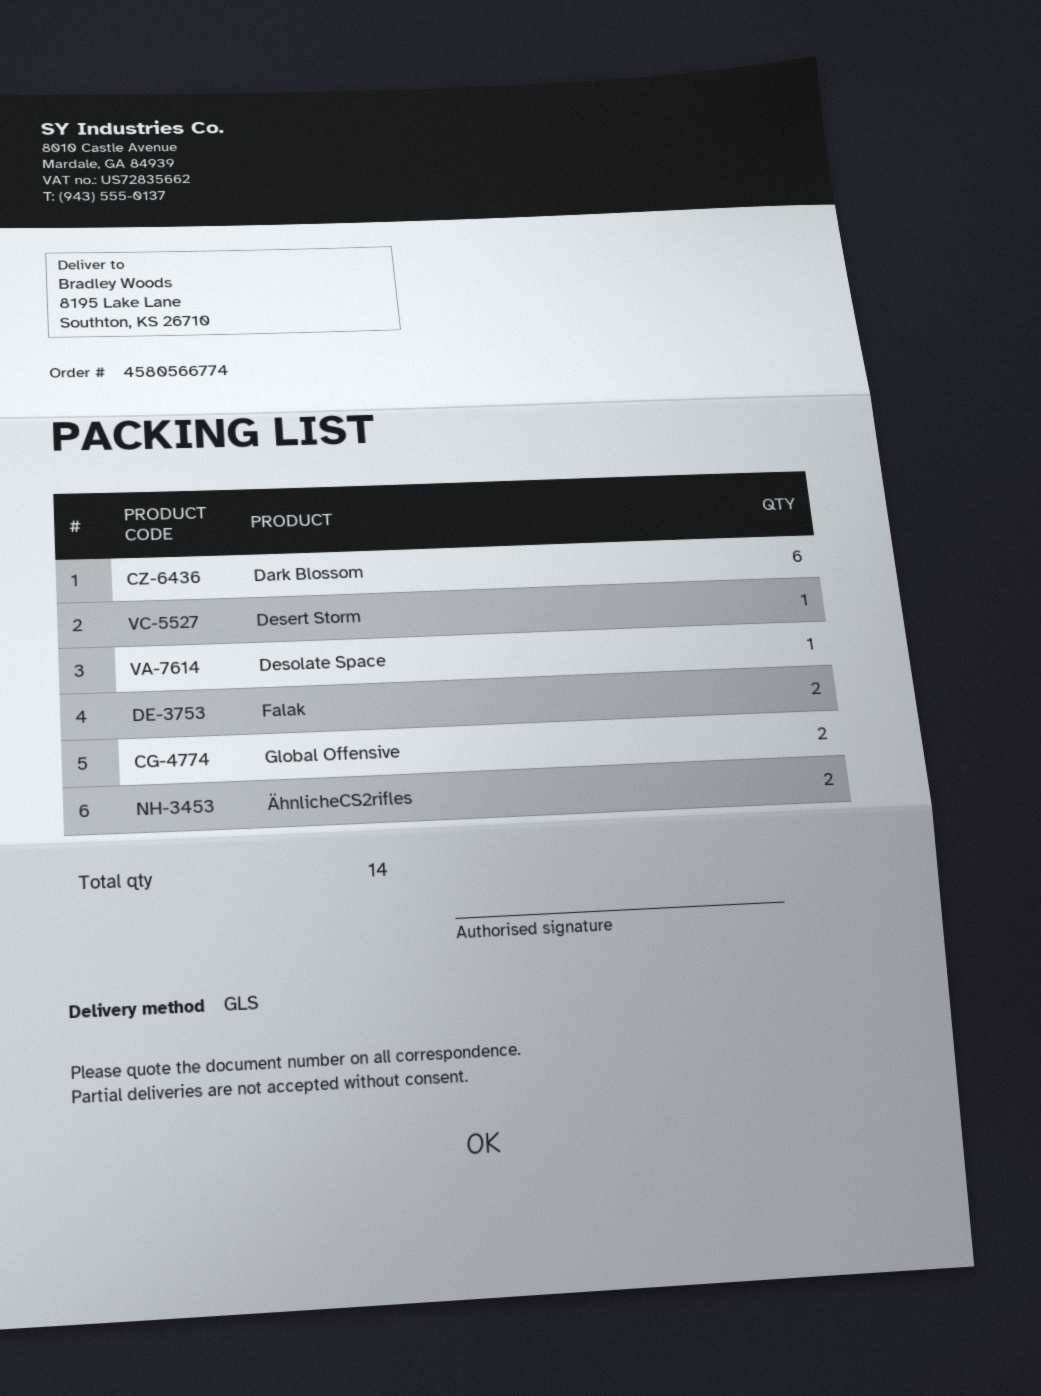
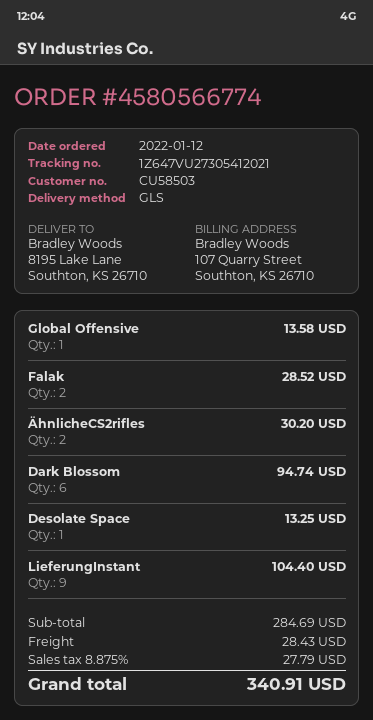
Desert Storm: 1 -> none
Global Offensive: 2 -> 1
LieferungInstant: none -> 9

